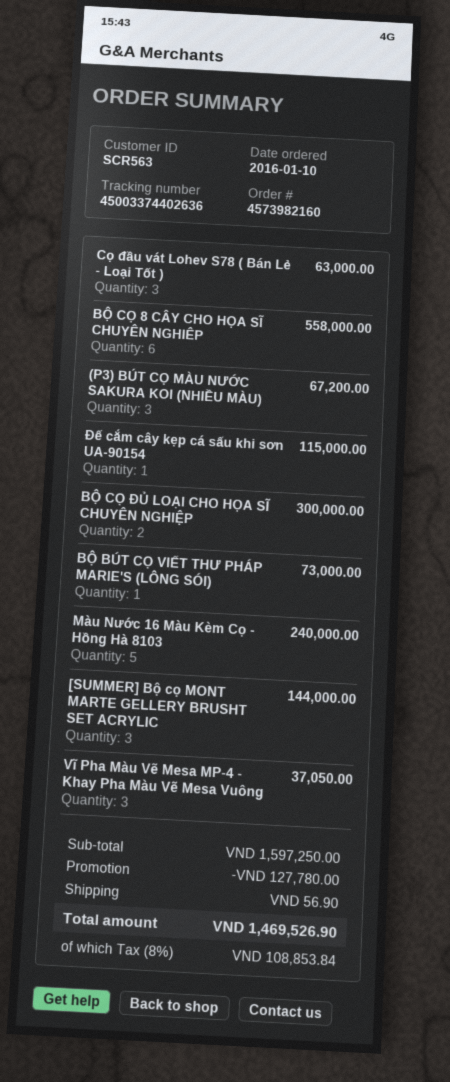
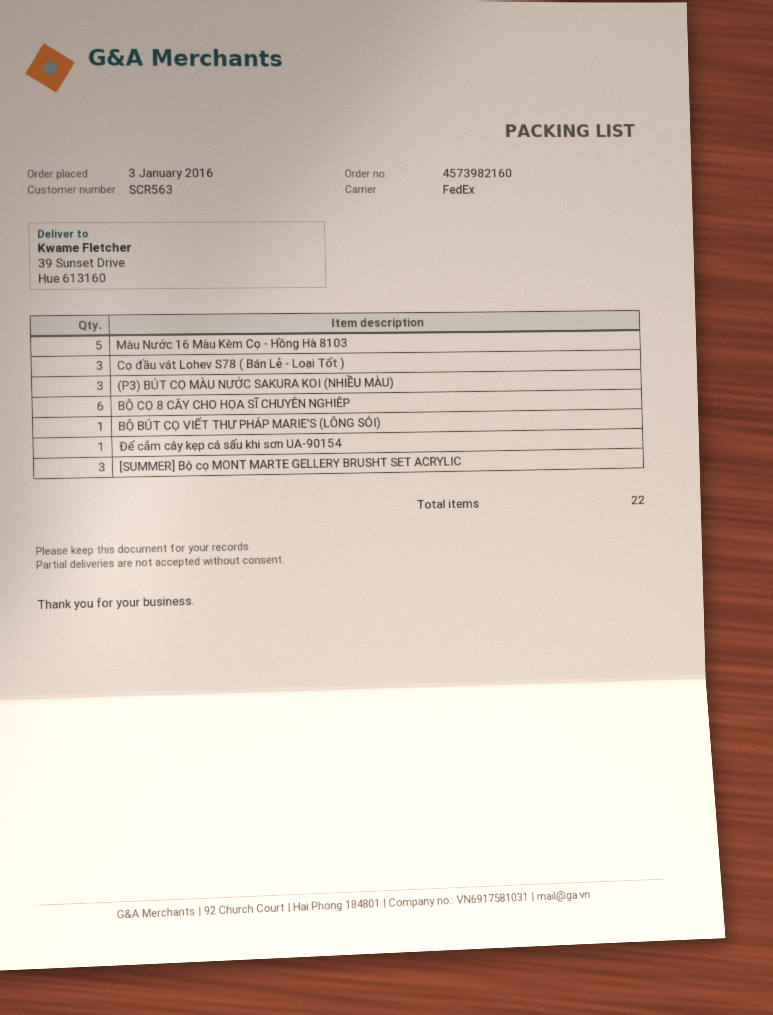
order date: 2016-01-10 -> 2016-01-03
BỘ CỌ ĐỦ LOẠI CHO HỌA SĨ CHUYÊN NGHIỆP: 2 -> none
Vĩ Pha Màu Vẽ Mesa MP-4 - Khay Pha Màu Vẽ Mesa Vuông: 3 -> none

